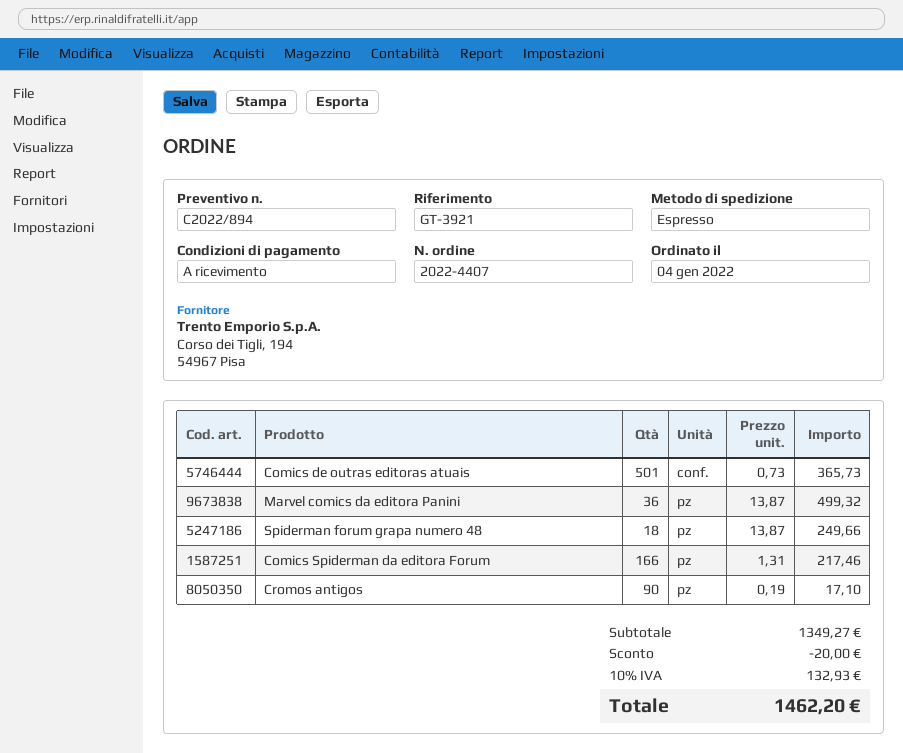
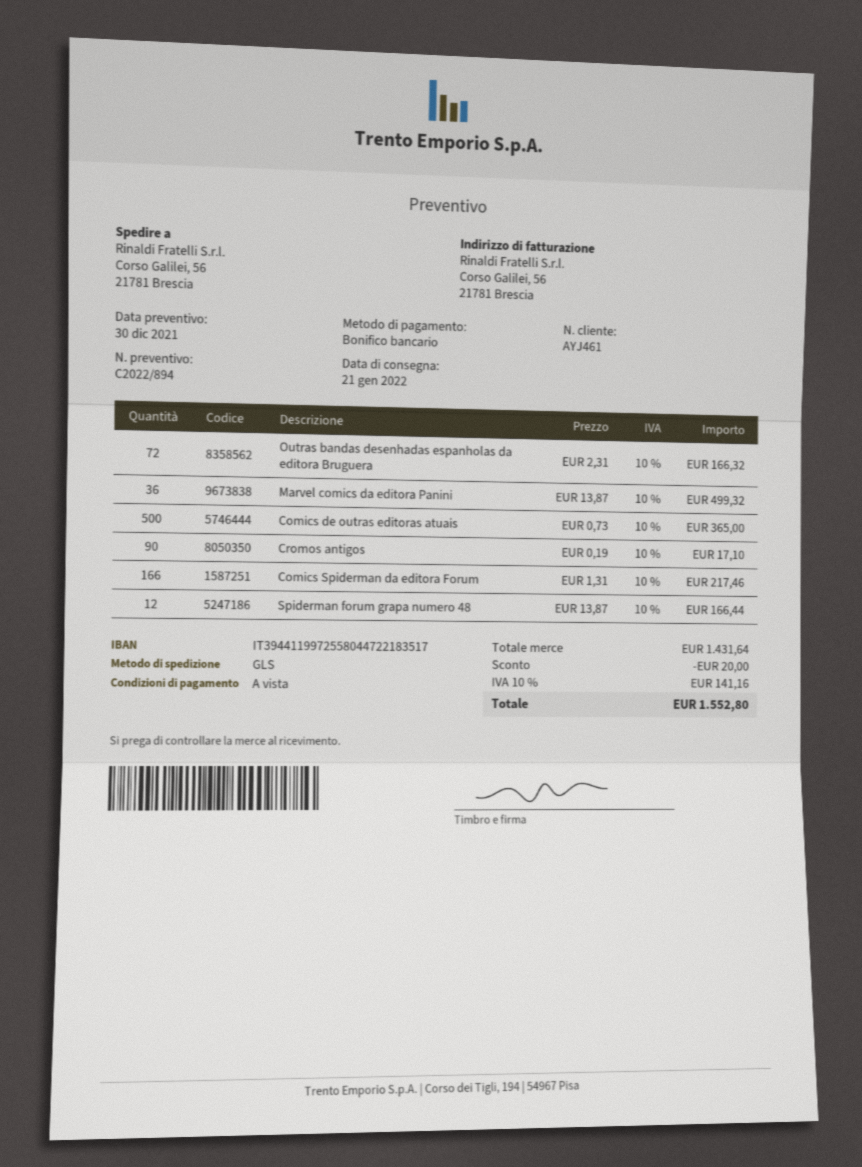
shipping method: express -> GLS
Comics de outras editoras atuais: 501 x 0.73 = 365.73 -> 500 x 0.73 = 365.00
Spiderman forum grapa numero 48: 18 x 13.87 = 249.66 -> 12 x 13.87 = 166.44
Outras bandas desenhadas espanholas da editora Bruguera: none -> 72 x 2.31 = 166.32
subtotal: 1349.27 -> 1431.64
tax: 10% = 132.93 -> 10% = 141.16
total: 1462.20 -> 1552.80

